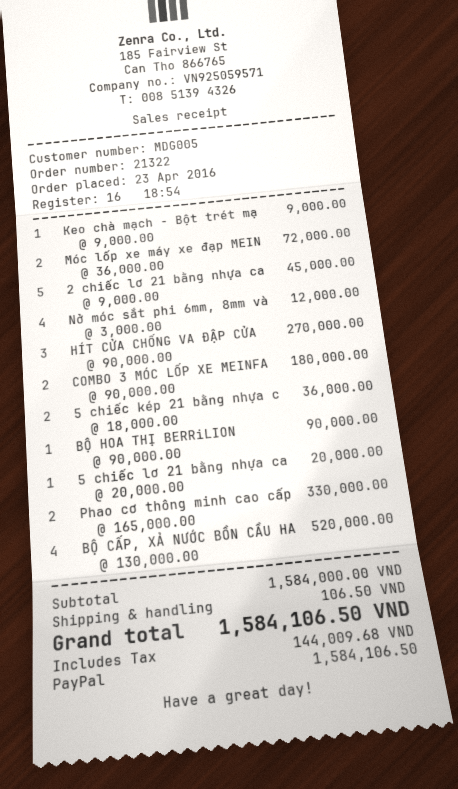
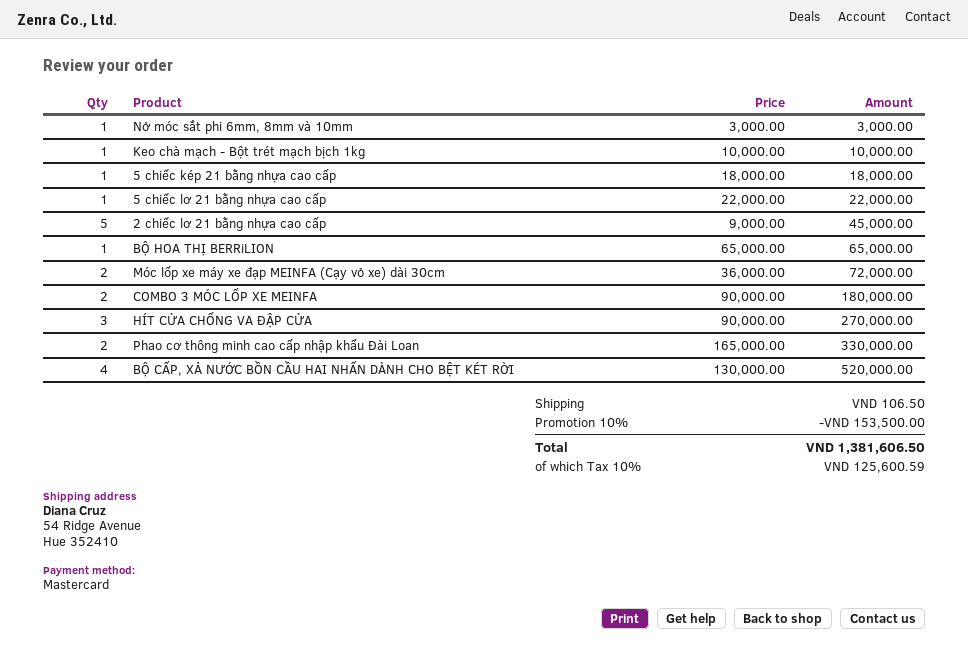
payment method: PayPal -> Mastercard
Keo chà mạch - Bột trét mạ: 1 x 9000.00 = 9000.00 -> 1 x 10000.00 = 10000.00
Nở móc sắt phi 6mm, 8mm và: 4 x 3000.00 = 12000.00 -> 1 x 3000.00 = 3000.00
5 chiếc kép 21 bằng nhựa c: 2 x 18000.00 = 36000.00 -> 1 x 18000.00 = 18000.00
BỘ HOA THỊ BERRiLION: 1 x 90000.00 = 90000.00 -> 1 x 65000.00 = 65000.00
5 chiếc lơ 21 bằng nhựa ca: 1 x 20000.00 = 20000.00 -> 1 x 22000.00 = 22000.00
discount: none -> 10% = 153500.00
tax: 144009.68 -> 125600.59
total: 1584106.50 -> 1381606.50

